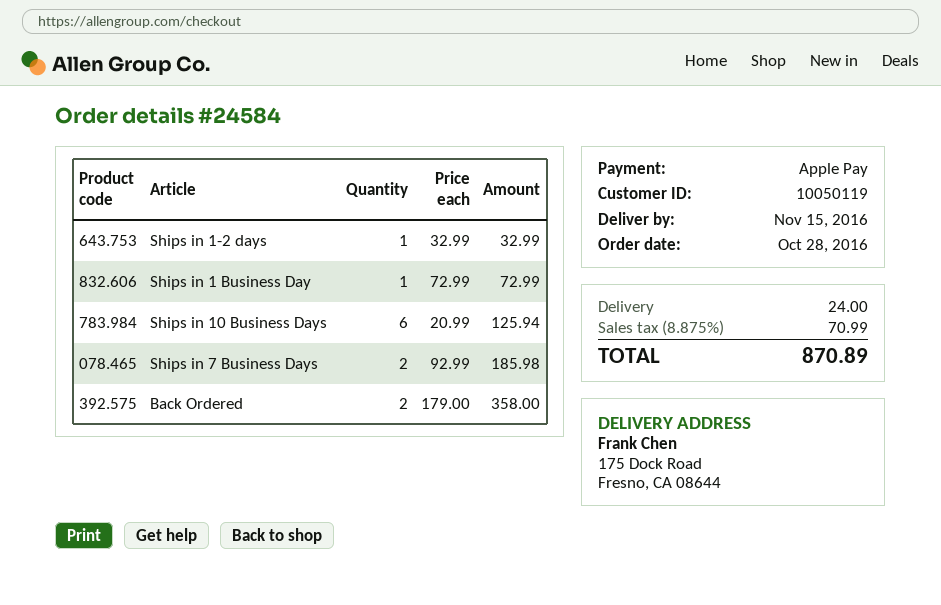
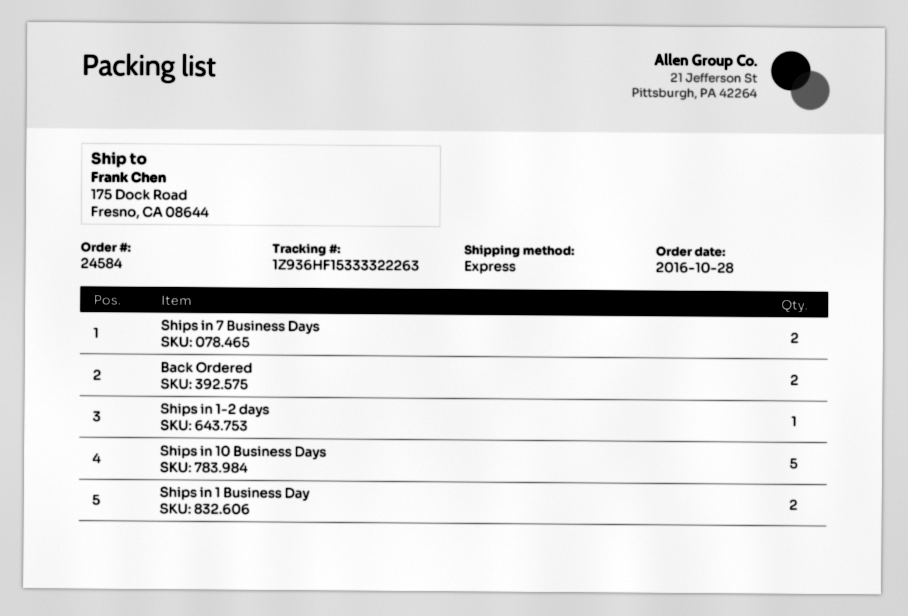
Ships in 1 Business Day: 1 -> 2
Ships in 10 Business Days: 6 -> 5

